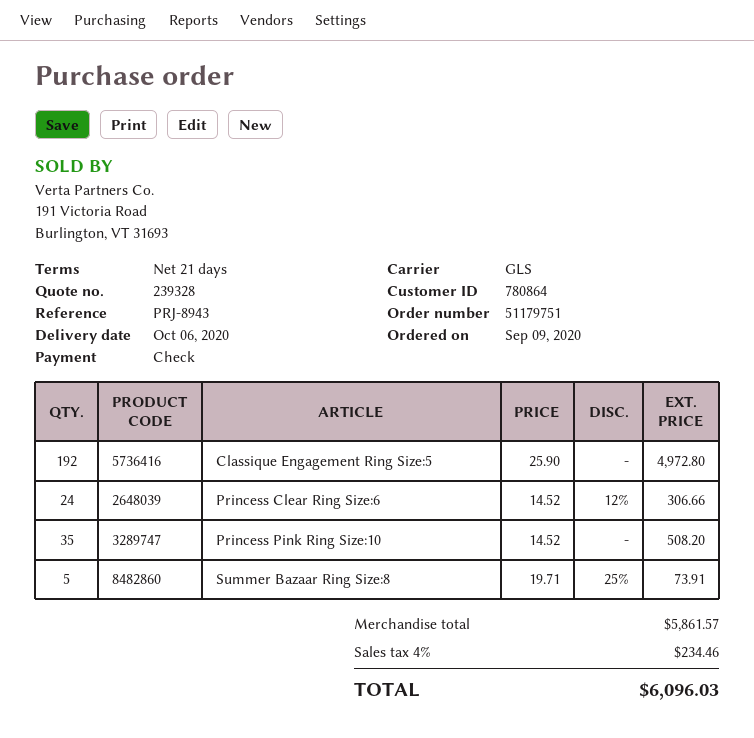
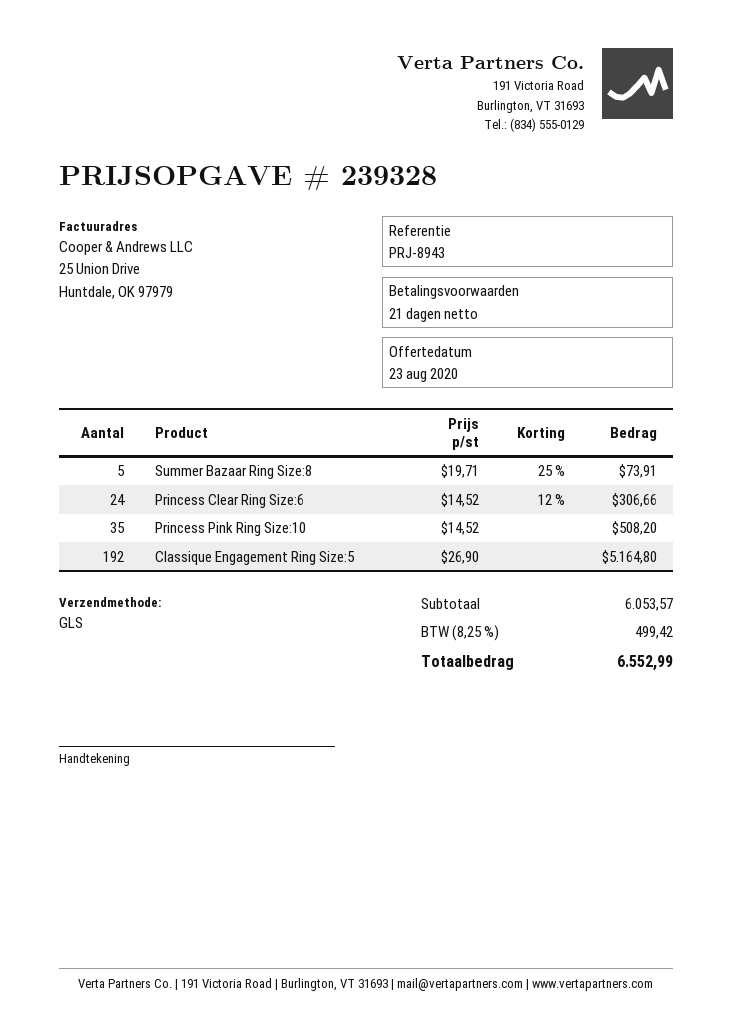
Classique Engagement Ring Size:5: 192 x 25.90 = 4972.80 -> 192 x 26.90 = 5164.80
subtotal: 5861.57 -> 6053.57
tax: 4% = 234.46 -> 8.25% = 499.42
total: 6096.03 -> 6552.99

